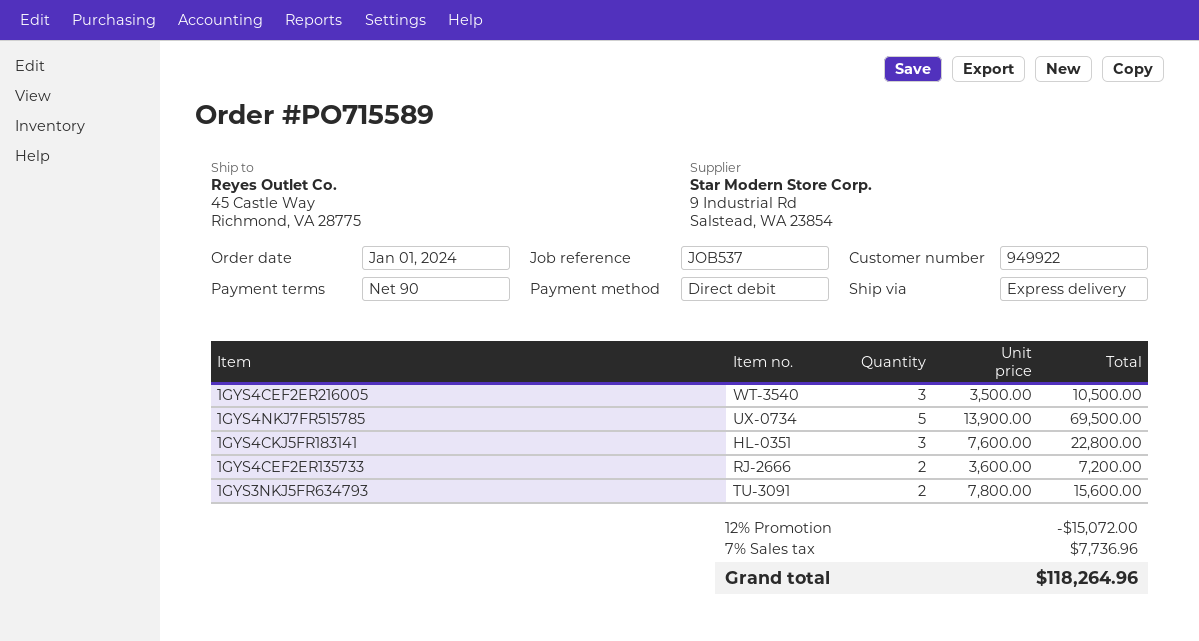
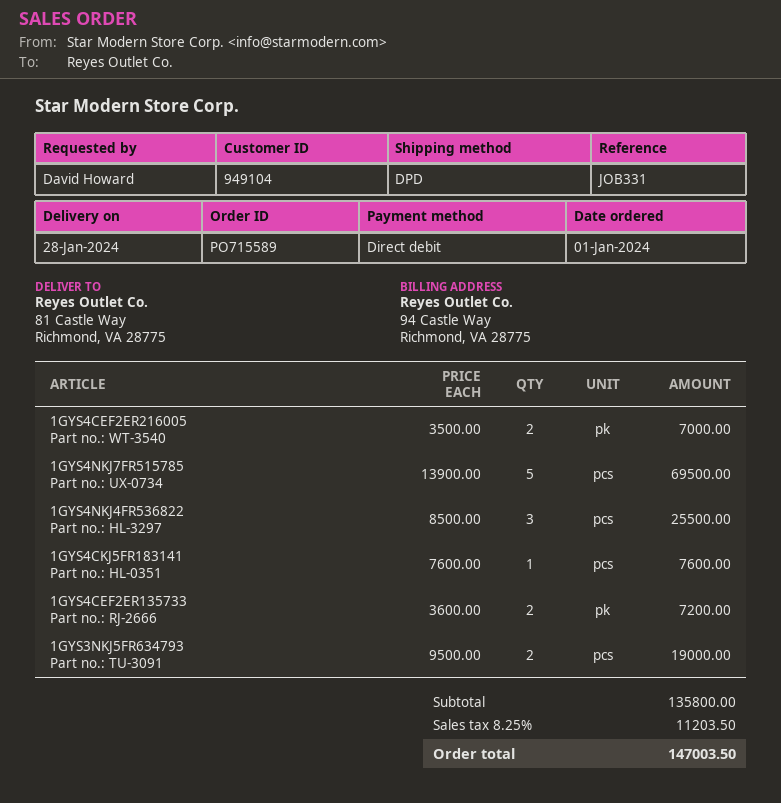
customer number: 949922 -> 949104
reference: JOB537 -> JOB331
shipping method: express -> DPD
ship to: 45 Castle Way, Richmond, VA 28775 -> 81 Castle Way, Richmond, VA 28775
1GYS4CEF2ER216005: 3 x 3500.00 = 10500.00 -> 2 x 3500.00 = 7000.00
1GYS4CKJ5FR183141: 3 x 7600.00 = 22800.00 -> 1 x 7600.00 = 7600.00
1GYS3NKJ5FR634793: 2 x 7800.00 = 15600.00 -> 2 x 9500.00 = 19000.00
1GYS4NKJ4FR536822: none -> 3 x 8500.00 = 25500.00
discount: 12% = 15072.00 -> none
tax: 7% = 7736.96 -> 8.25% = 11203.50
total: 118264.96 -> 147003.50

